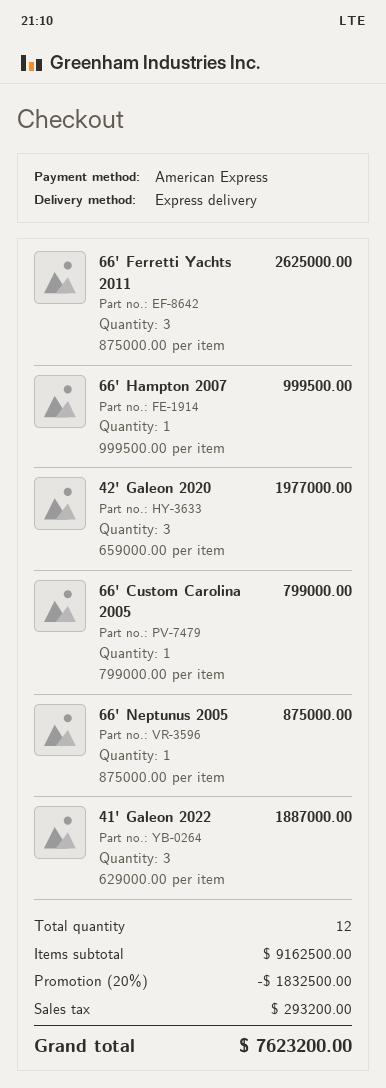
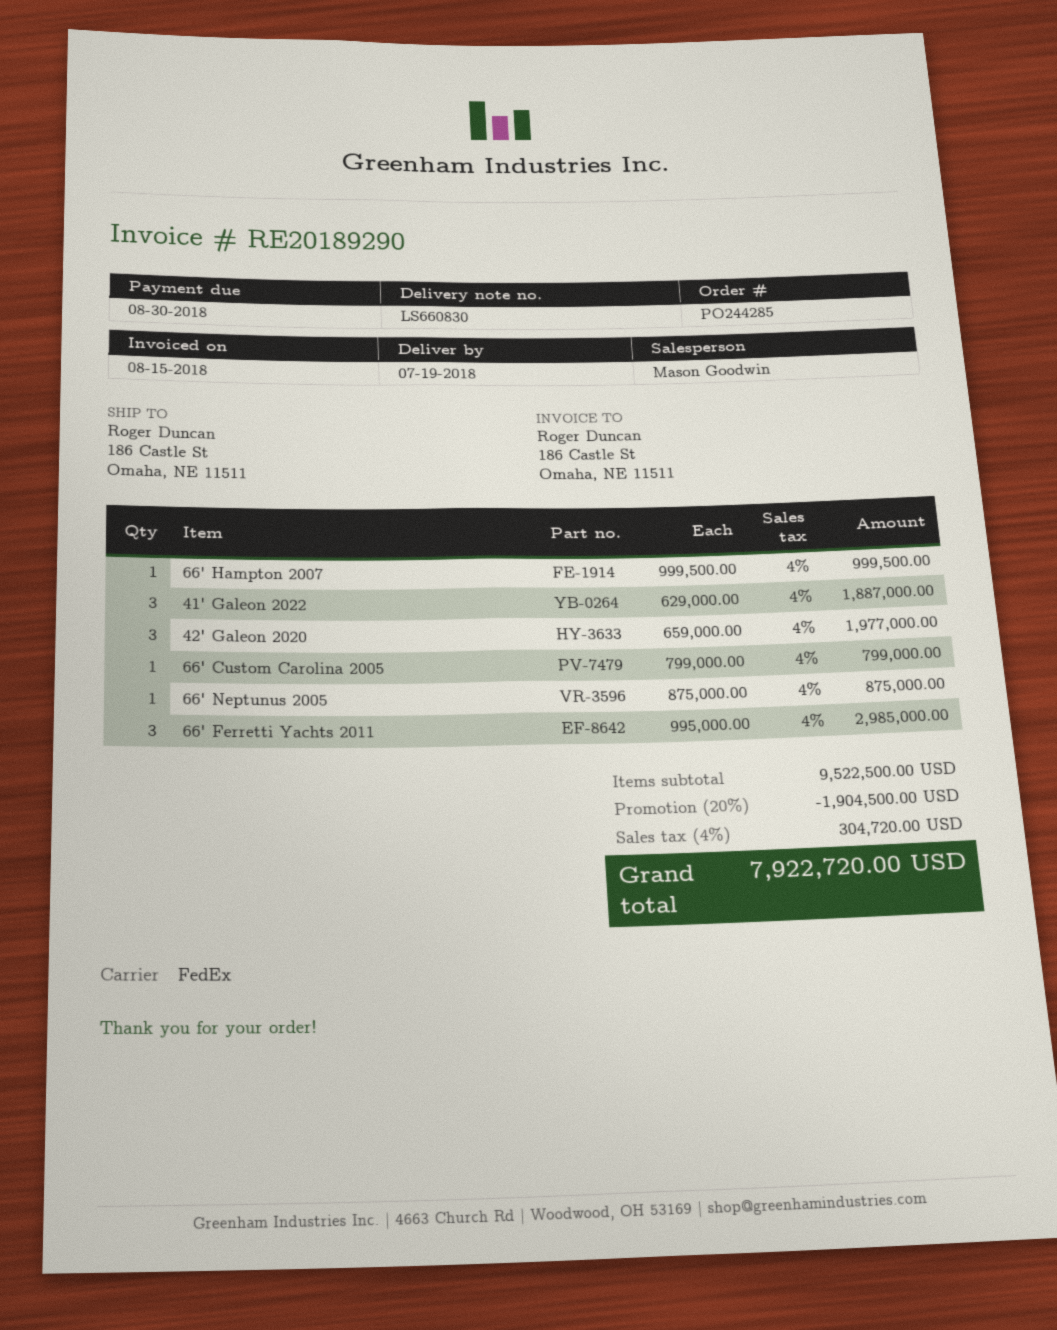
shipping method: express -> FedEx
66' Ferretti Yachts 2011: 3 x 875000.00 = 2625000.00 -> 3 x 995000.00 = 2985000.00
subtotal: 9162500.00 -> 9522500.00
discount: 20% = 1832500.00 -> 20% = 1904500.00
tax: 293200.00 -> 304720.00
total: 7623200.00 -> 7922720.00

